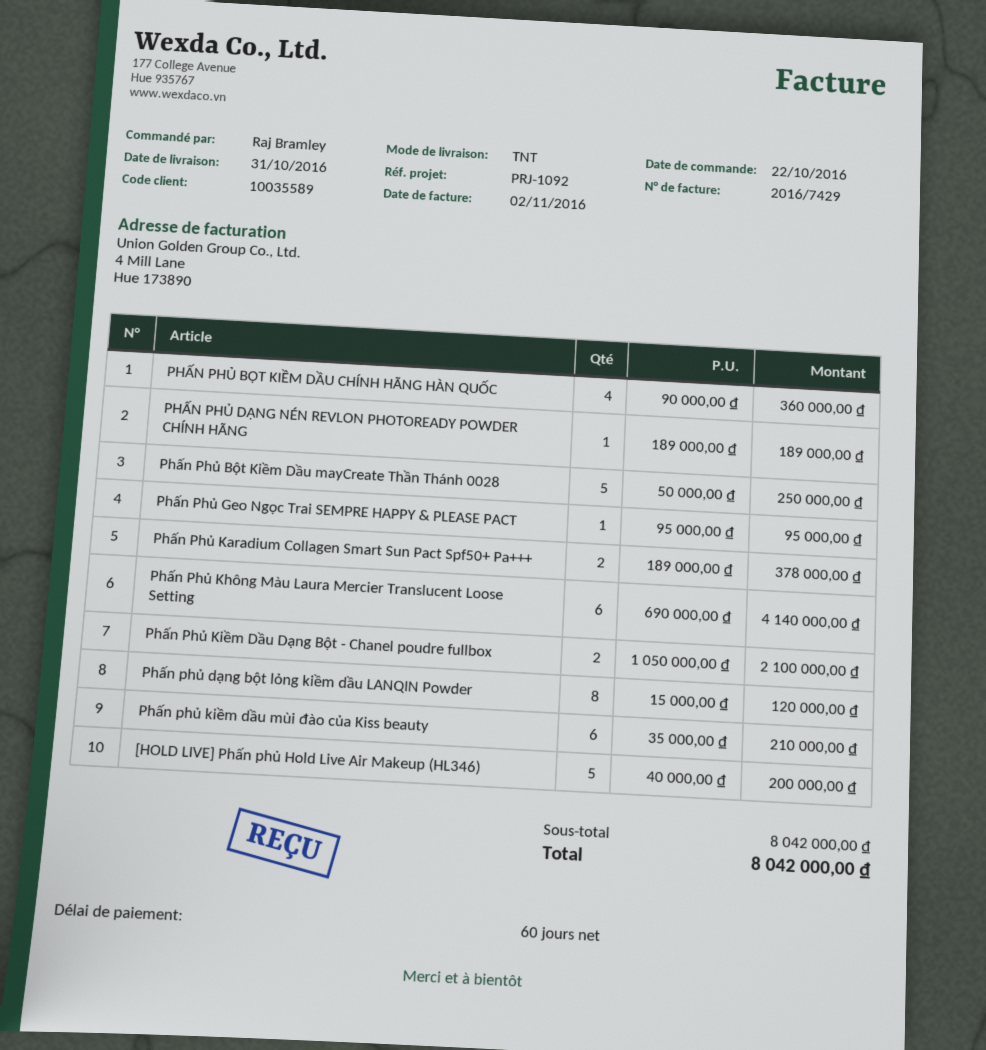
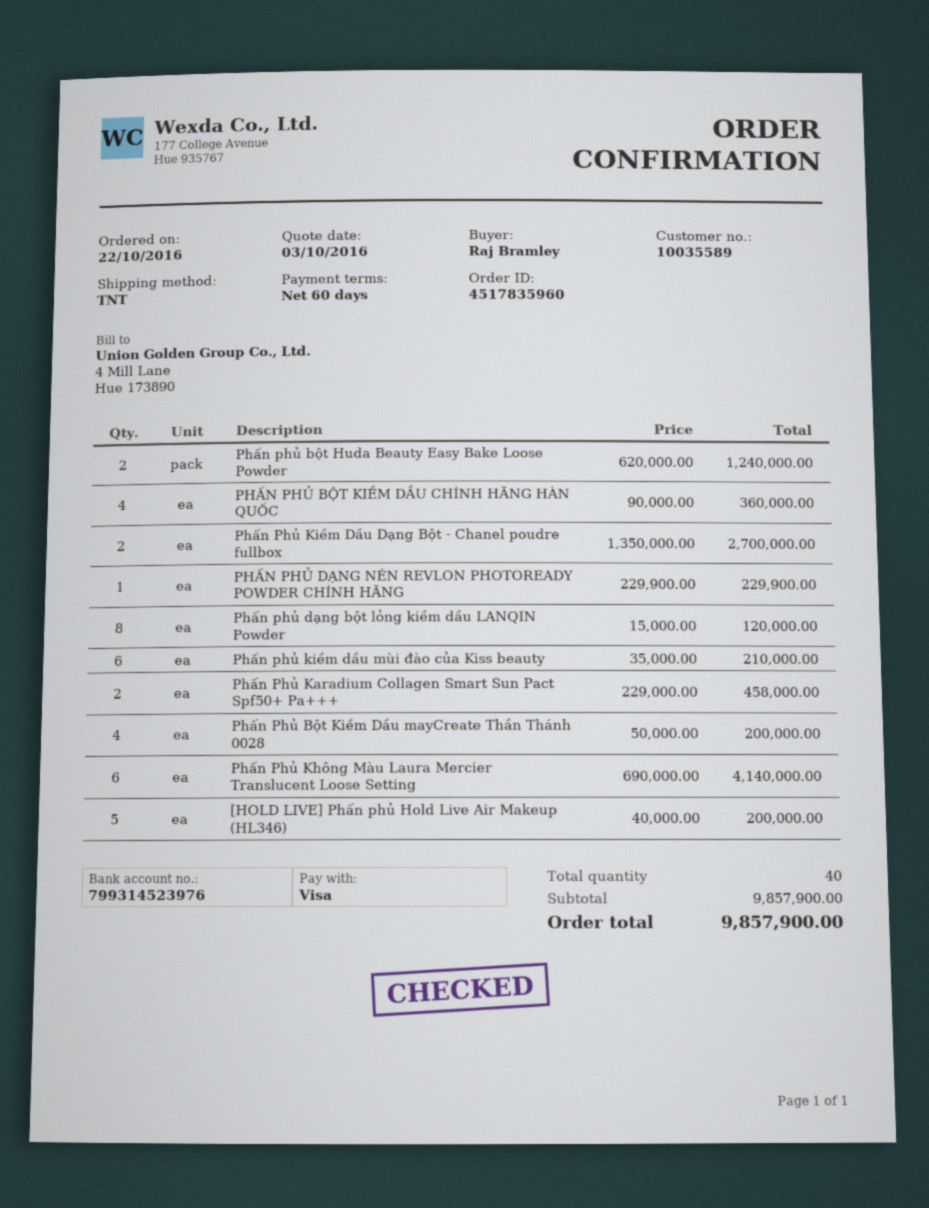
PHẤN PHỦ DẠNG NÉN REVLON PHOTOREADY POWDER CHÍNH HÃNG: 1 x 189000.00 = 189000.00 -> 1 x 229900.00 = 229900.00
Phấn Phủ Bột Kiềm Dầu mayCreate Thần Thánh 0028: 5 x 50000.00 = 250000.00 -> 4 x 50000.00 = 200000.00
Phấn Phủ Geo Ngọc Trai SEMPRE HAPPY & PLEASE PACT: 1 x 95000.00 = 95000.00 -> none
Phấn Phủ Karadium Collagen Smart Sun Pact Spf50+ Pa+++: 2 x 189000.00 = 378000.00 -> 2 x 229000.00 = 458000.00
Phấn Phủ Kiềm Dầu Dạng Bột - Chanel poudre fullbox: 2 x 1050000.00 = 2100000.00 -> 2 x 1350000.00 = 2700000.00
Phấn phủ bột Huda Beauty Easy Bake Loose Powder: none -> 2 x 620000.00 = 1240000.00
subtotal: 8042000.00 -> 9857900.00
total: 8042000.00 -> 9857900.00

